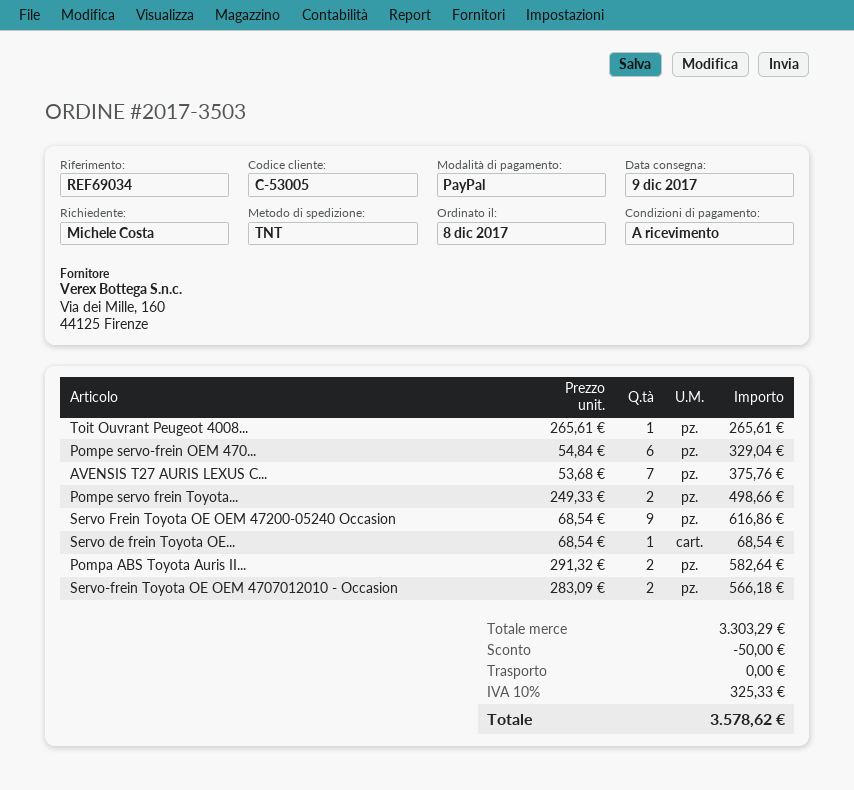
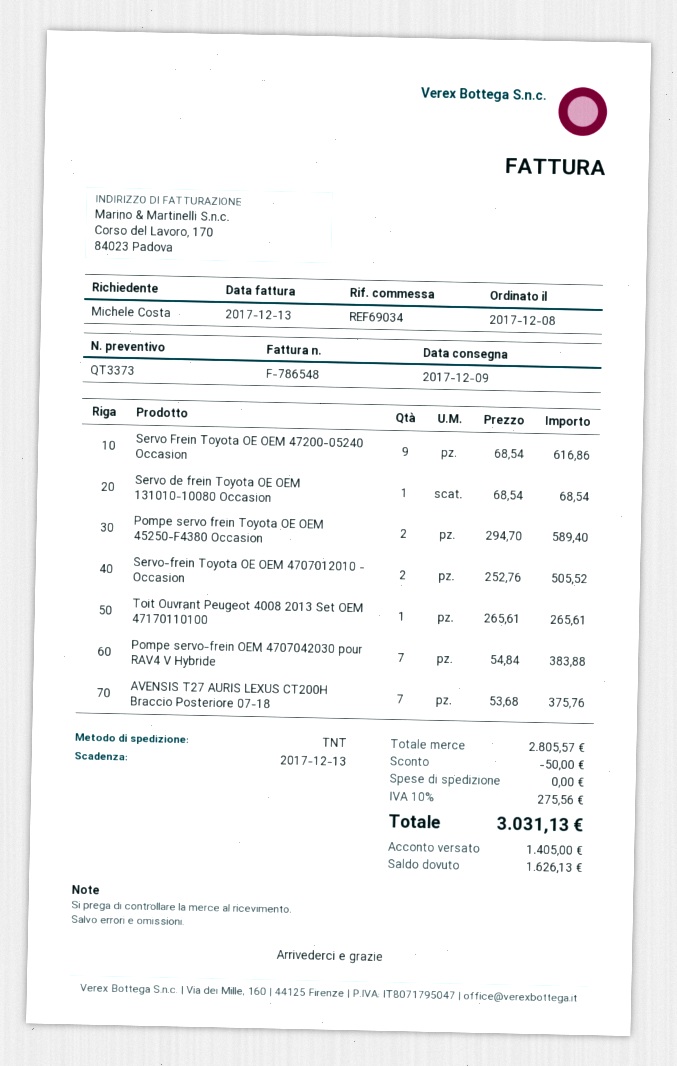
Pompe servo-frein OEM 470...: 6 x 54.84 = 329.04 -> 7 x 54.84 = 383.88
Pompe servo frein Toyota...: 2 x 249.33 = 498.66 -> 2 x 294.70 = 589.40
Pompa ABS Toyota Auris II...: 2 x 291.32 = 582.64 -> none
Servo-frein Toyota OE OEM 4707012010 - Occasion: 2 x 283.09 = 566.18 -> 2 x 252.76 = 505.52
subtotal: 3303.29 -> 2805.57
tax: 10% = 325.33 -> 10% = 275.56
total: 3578.62 -> 3031.13

